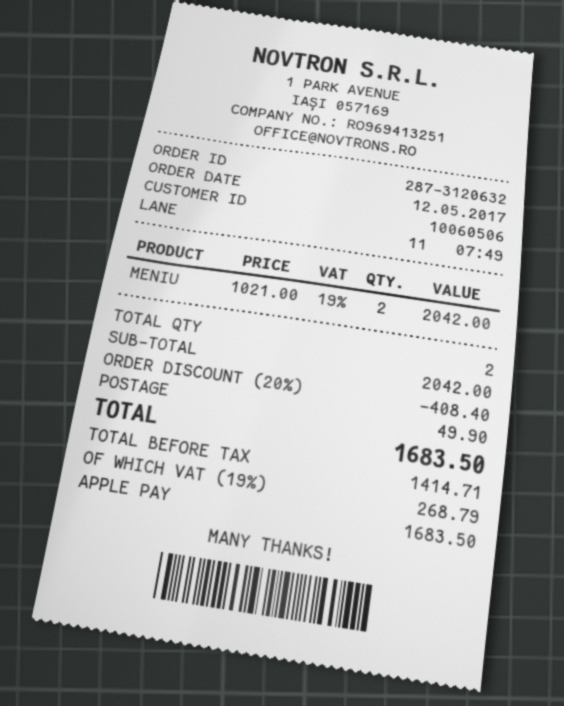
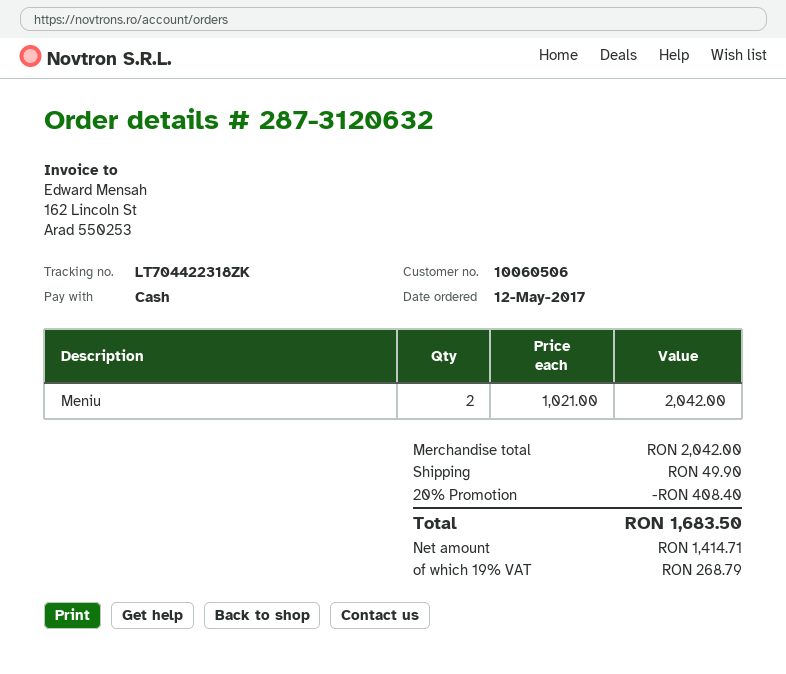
payment method: Apple Pay -> cash

